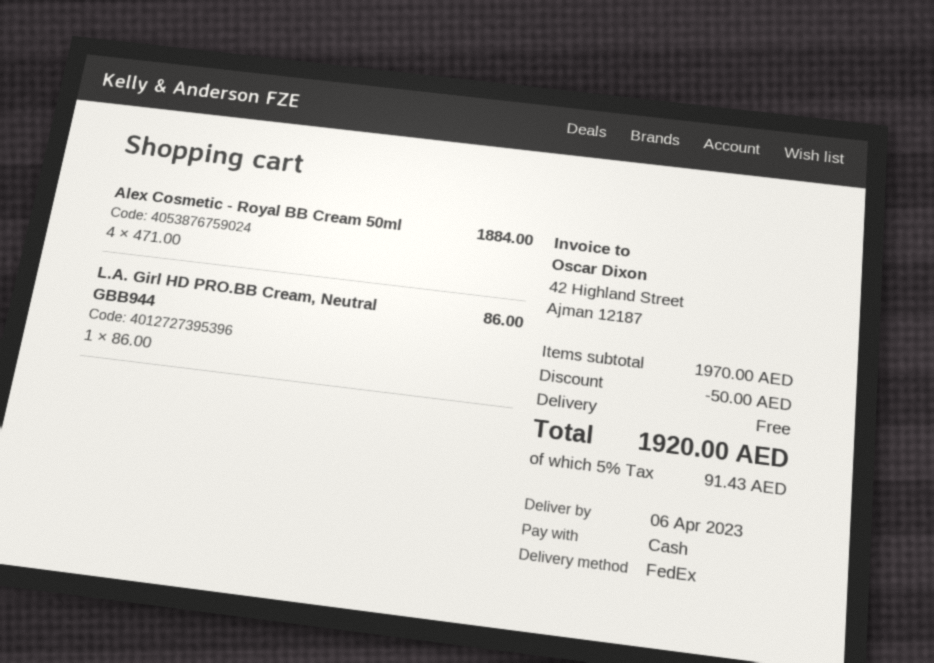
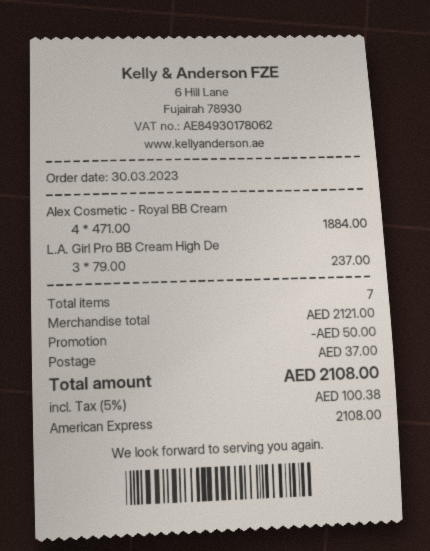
payment method: cash -> American Express
L.A. Girl HD PRO.BB Cream, Neutral GBB944: 1 x 86.00 = 86.00 -> none
L.A. Girl Pro BB Cream High De: none -> 3 x 79.00 = 237.00
subtotal: 1970.00 -> 2121.00
shipping: 0.00 -> 37.00
tax: 5% = 91.43 -> 5% = 100.38
total: 1920.00 -> 2108.00

